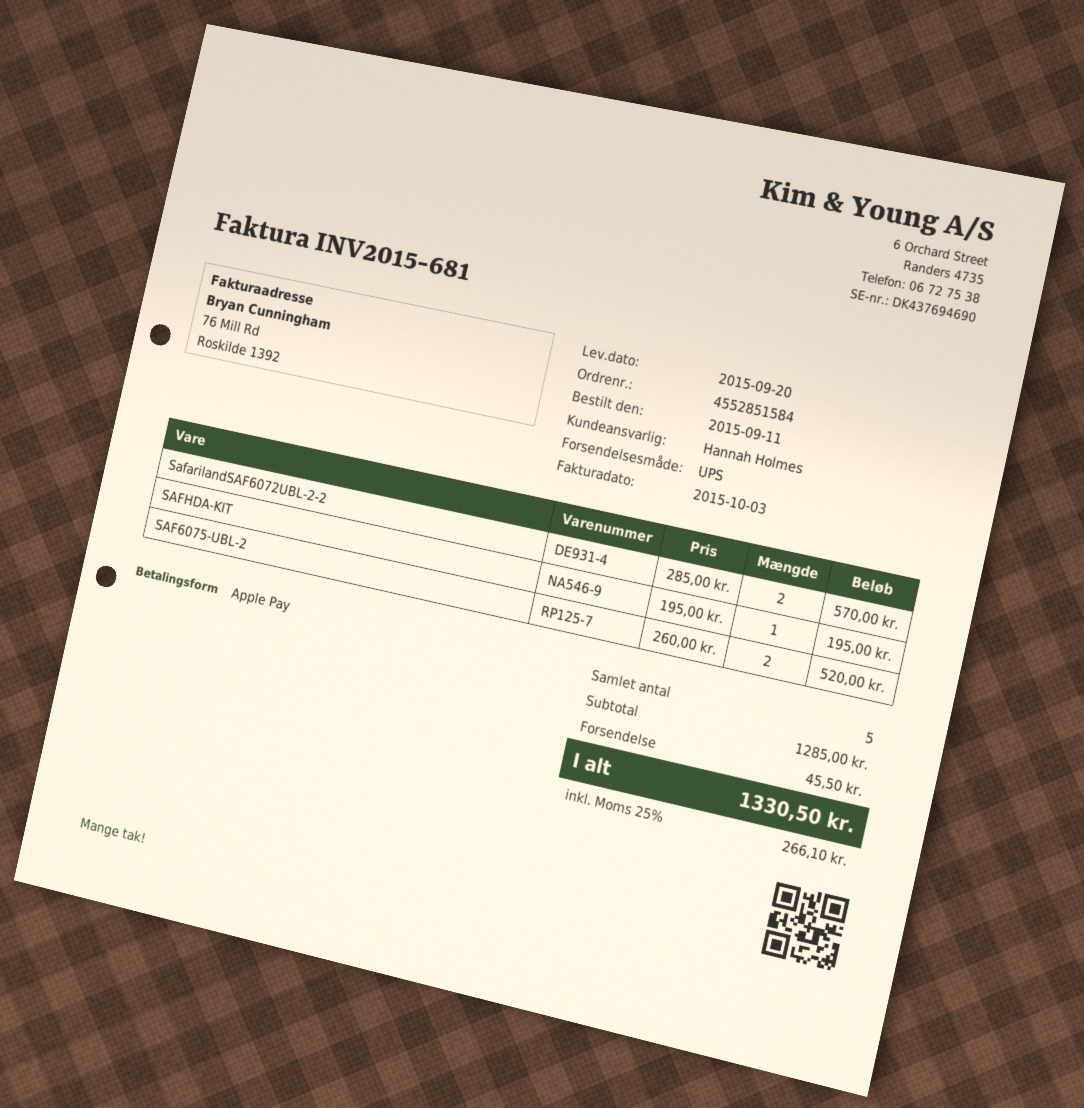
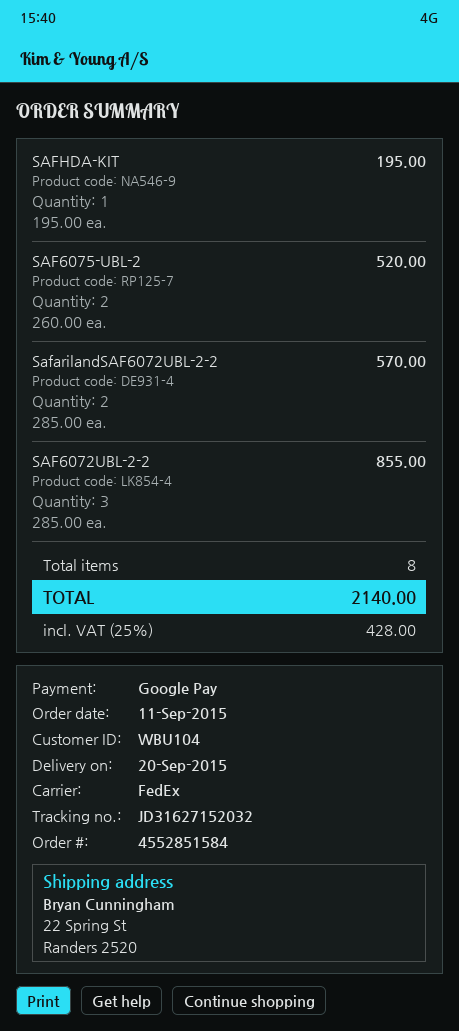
payment method: Apple Pay -> Google Pay
shipping method: UPS -> FedEx
SAF6072UBL-2-2: none -> 3 x 285.00 = 855.00
total quantity: 5 -> 8
shipping: 45.50 -> none
tax: 25% = 266.10 -> 25% = 428.00
total: 1330.50 -> 2140.00

